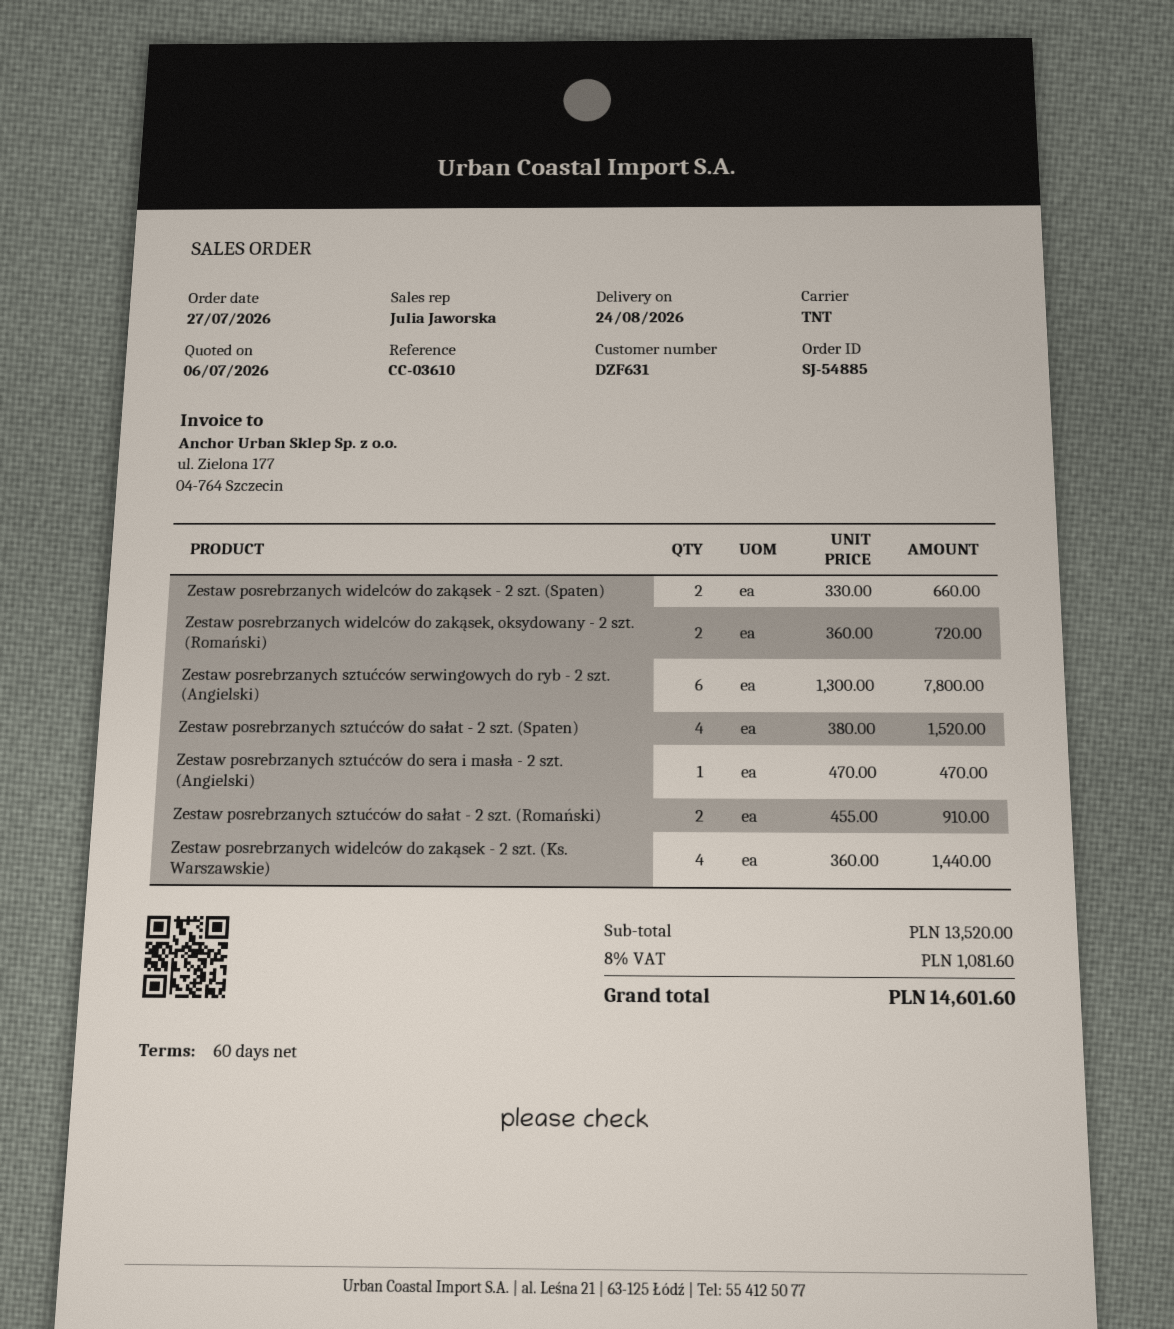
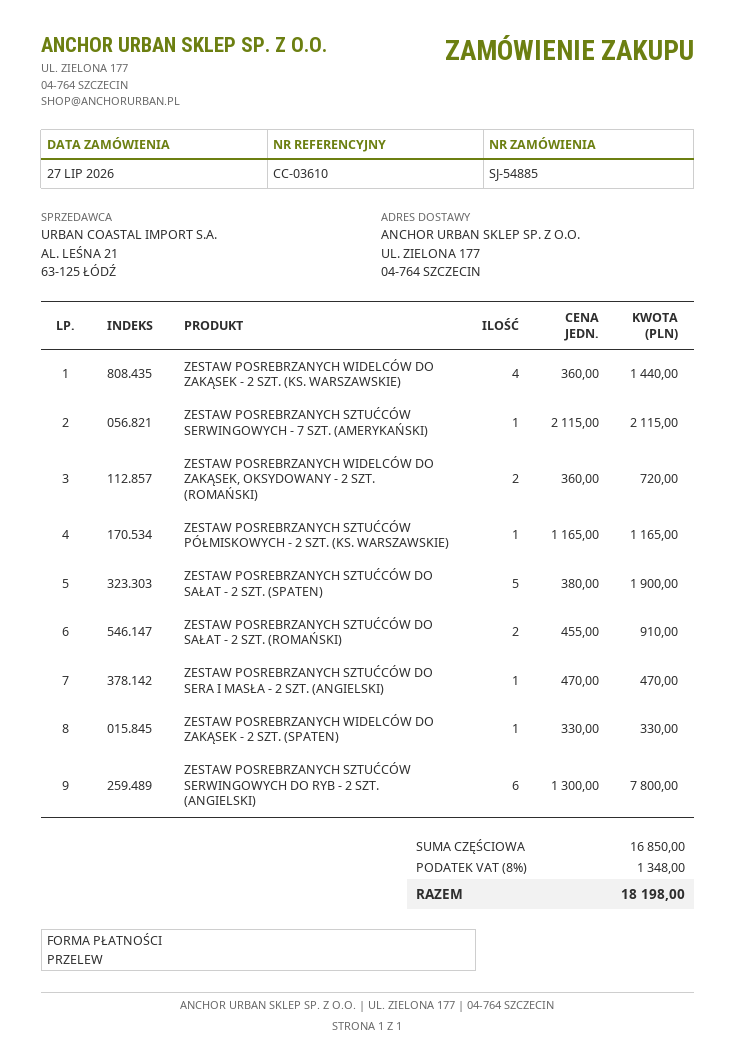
Zestaw posrebrzanych widelców do zakąsek - 2 szt. (Spaten): 2 x 330.00 = 660.00 -> 1 x 330.00 = 330.00
Zestaw posrebrzanych sztućców do sałat - 2 szt. (Spaten): 4 x 380.00 = 1520.00 -> 5 x 380.00 = 1900.00
ZESTAW POSREBRZANYCH SZTUĆCÓW SERWINGOWYCH - 7 SZT. (AMERYKAŃSKI): none -> 1 x 2115.00 = 2115.00
ZESTAW POSREBRZANYCH SZTUĆCÓW PÓŁMISKOWYCH - 2 SZT. (KS. WARSZAWSKIE): none -> 1 x 1165.00 = 1165.00
subtotal: 13520.00 -> 16850.00
tax: 8% = 1081.60 -> 8% = 1348.00
total: 14601.60 -> 18198.00

